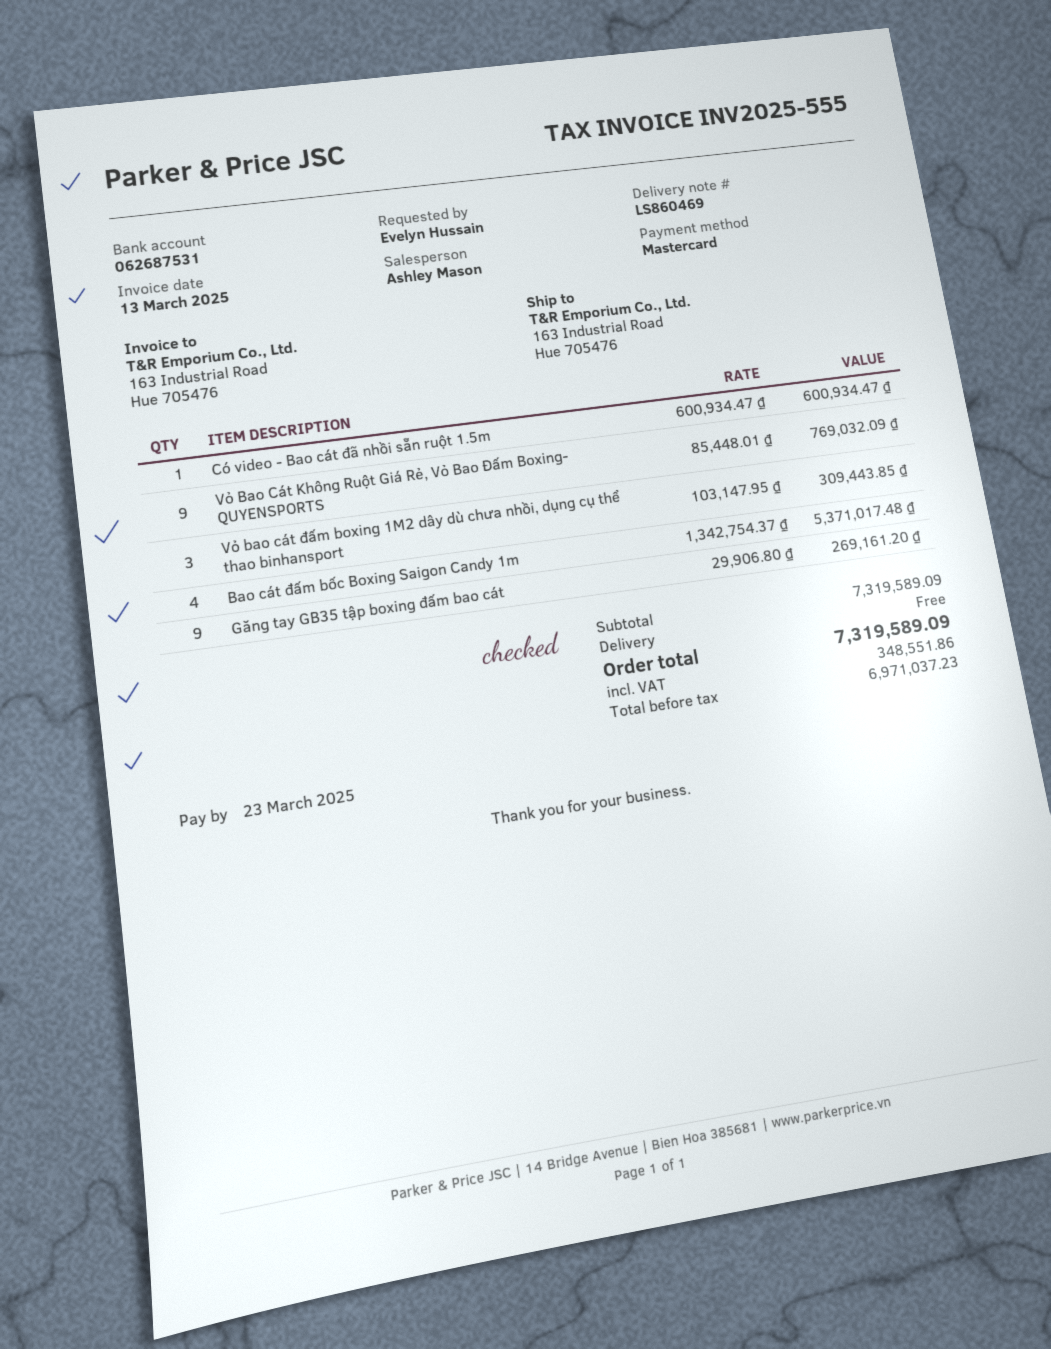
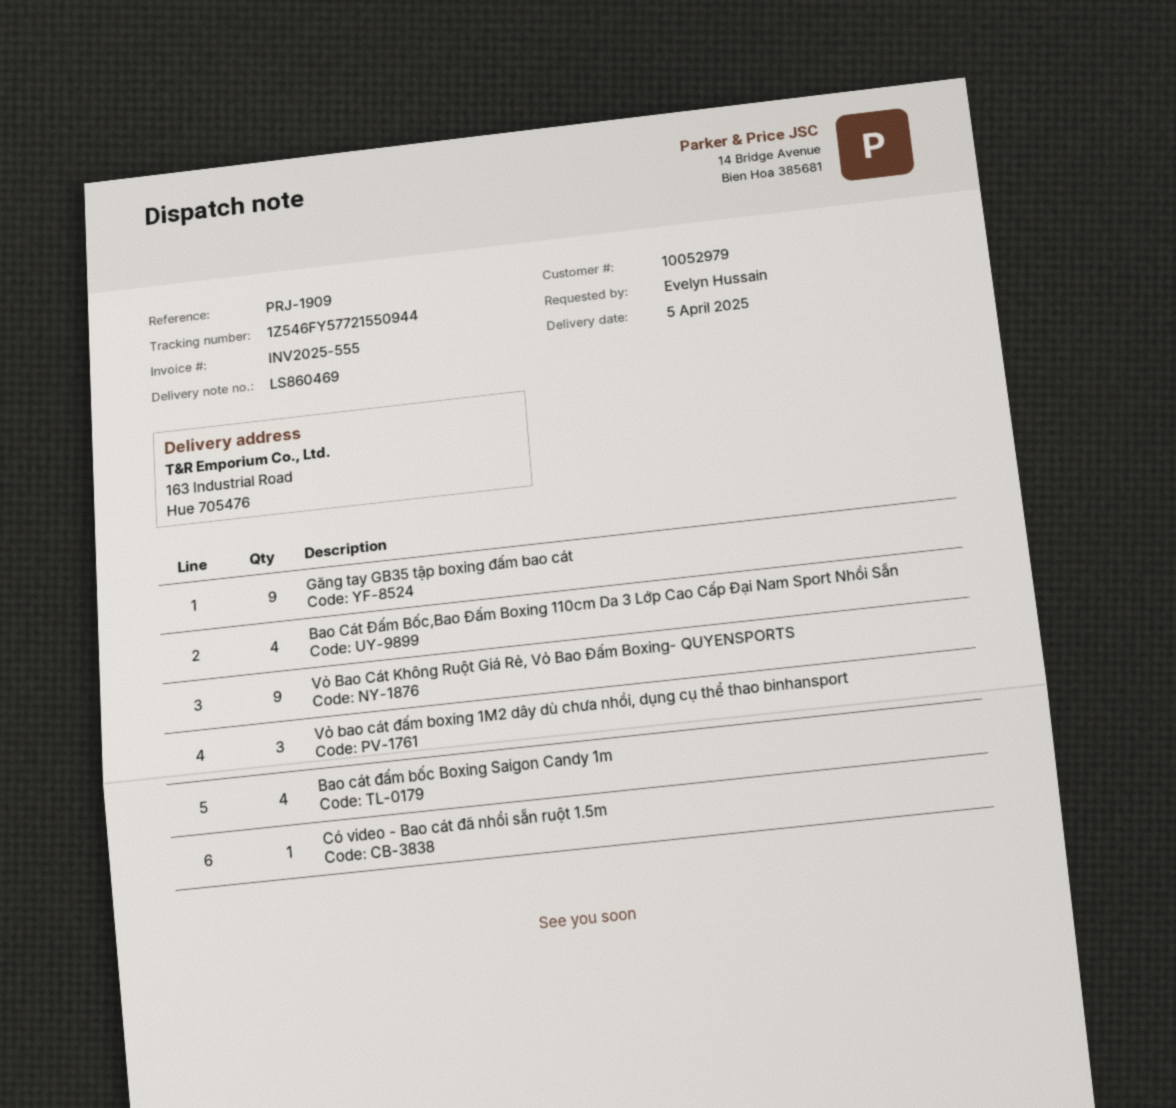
Bao Cát Đấm Bốc,Bao Đấm Boxing 110cm Da 3 Lớp Cao Cấp Đại Nam Sport Nhồi Sẵn: none -> 4

